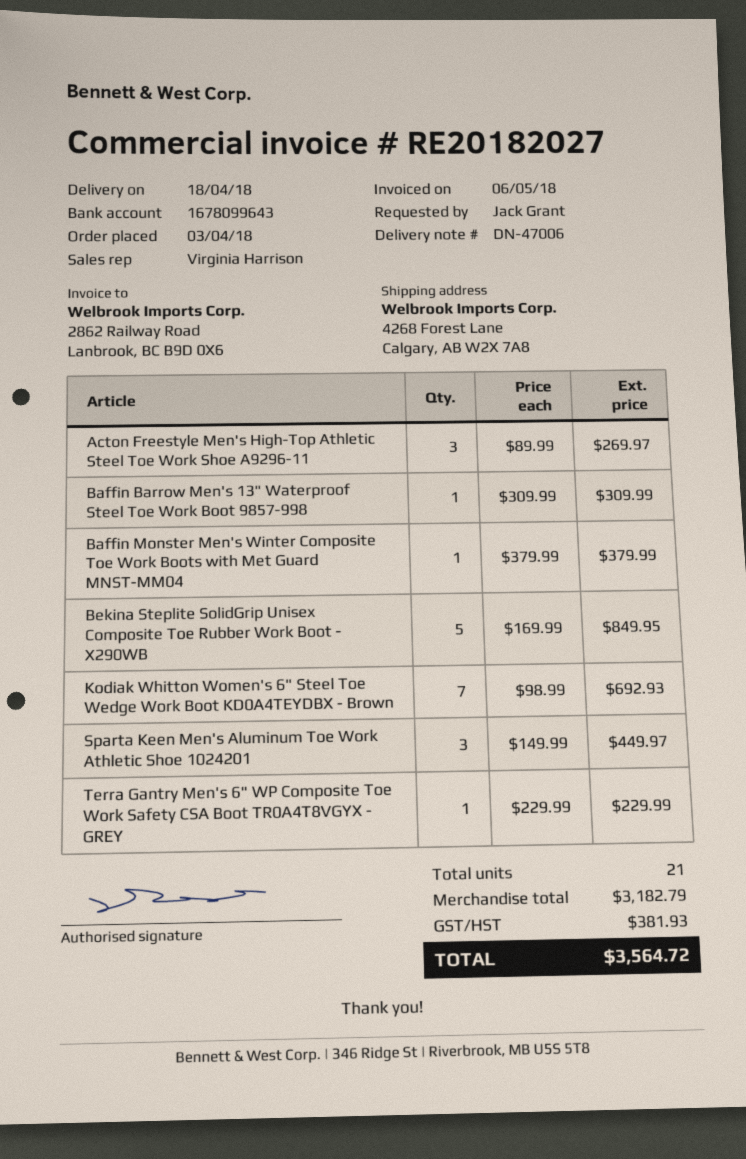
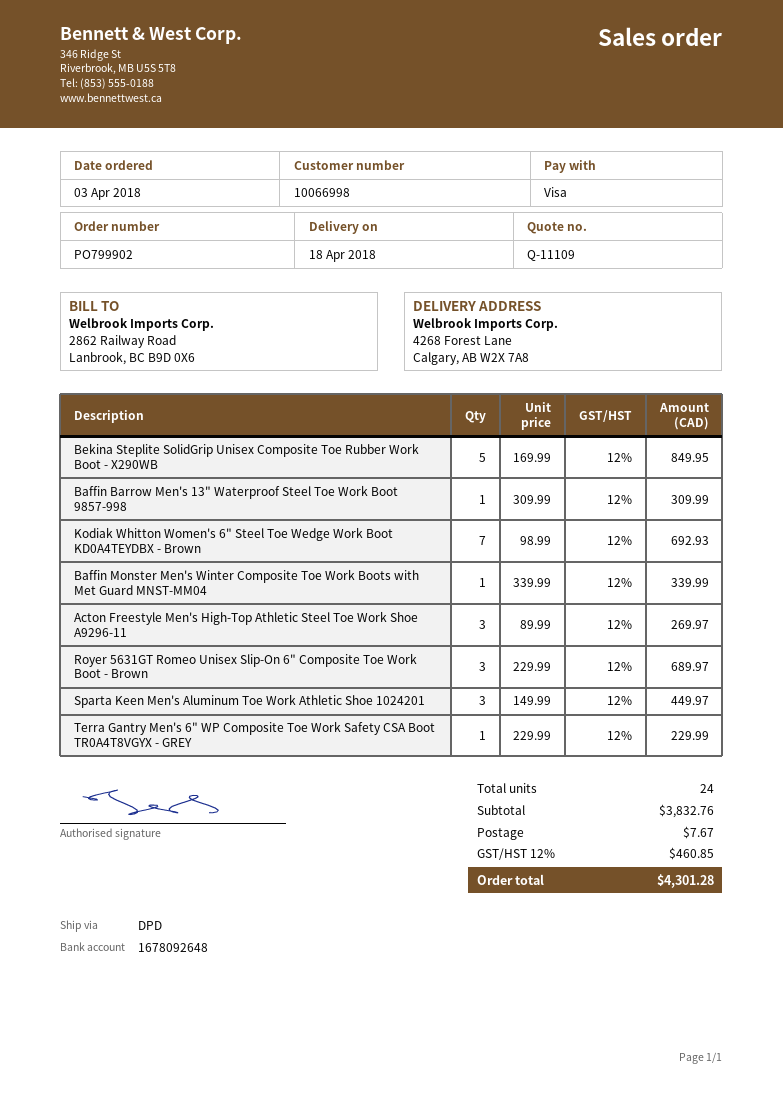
bank account: 1678099643 -> 1678092648
Baffin Monster Men's Winter Composite Toe Work Boots with Met Guard MNST-MM04: 1 x 379.99 = 379.99 -> 1 x 339.99 = 339.99
Royer 5631GT Romeo Unisex Slip-On 6" Composite Toe Work Boot - Brown: none -> 3 x 229.99 = 689.97
total quantity: 21 -> 24
subtotal: 3182.79 -> 3832.76
shipping: none -> 7.67
tax: 381.93 -> 460.85
total: 3564.72 -> 4301.28

